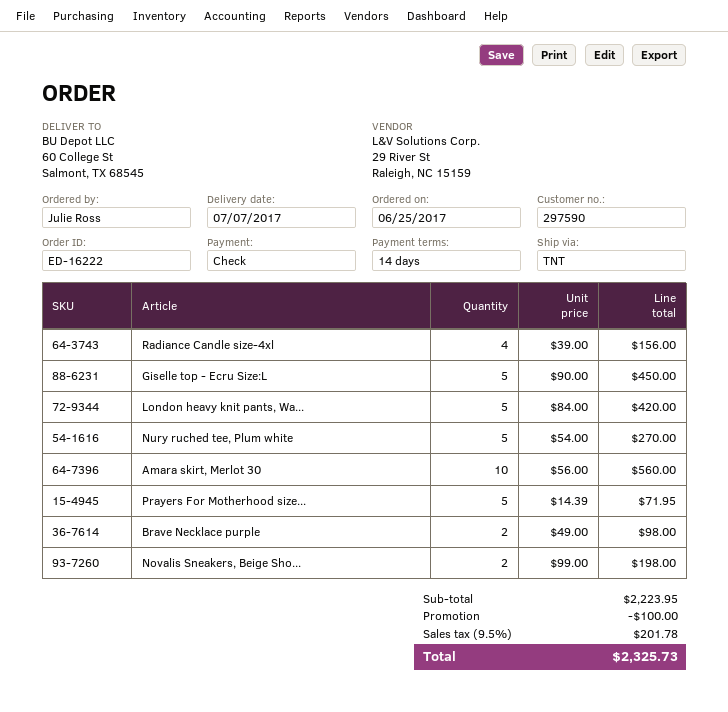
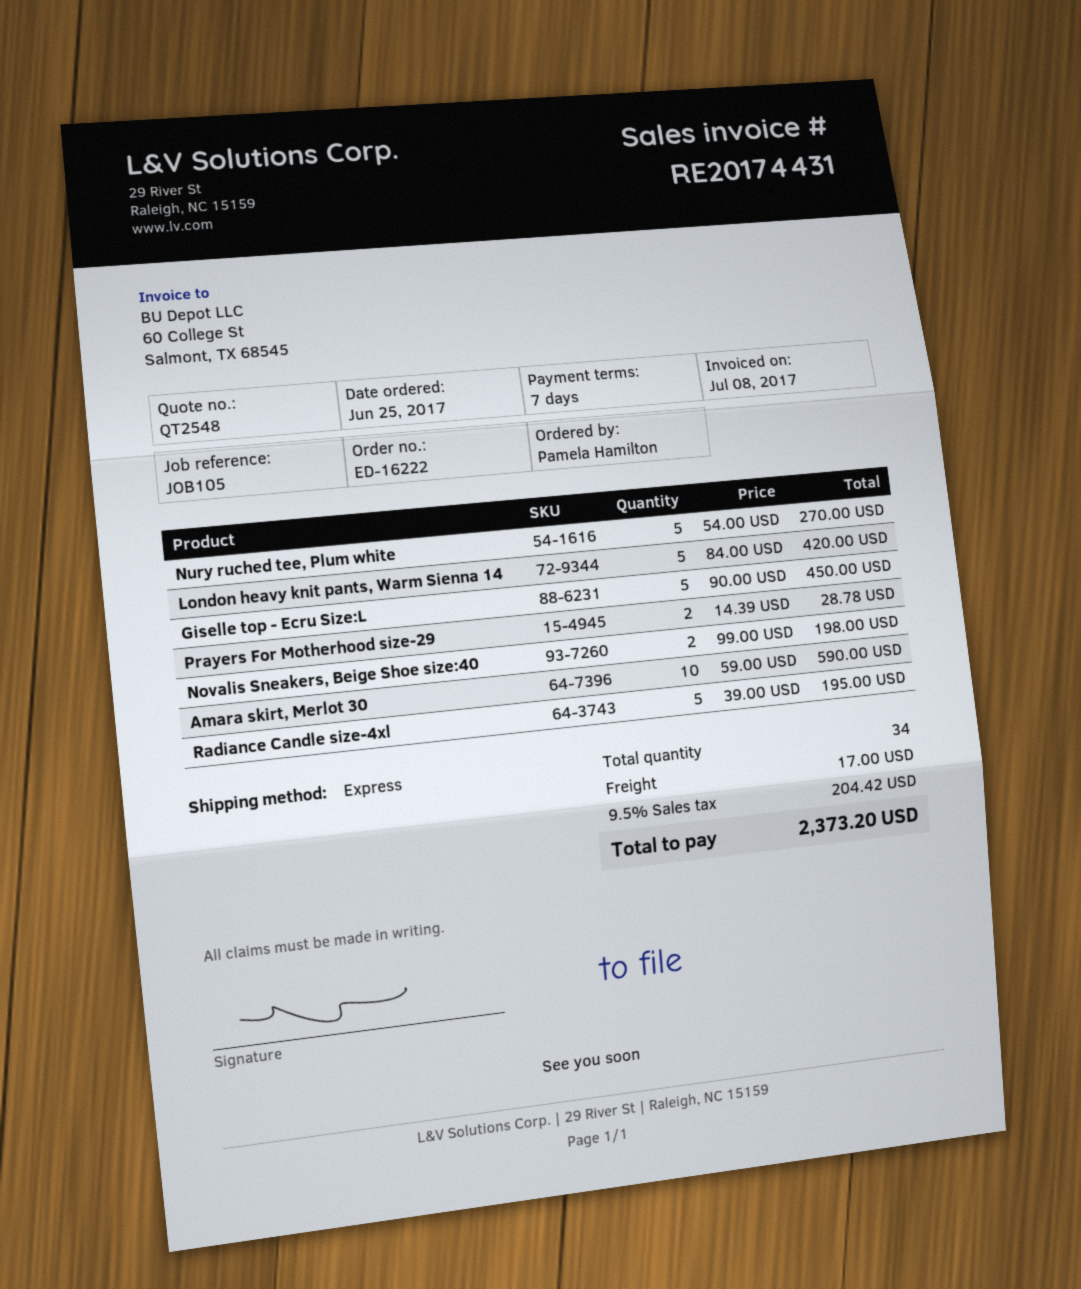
payment terms: 14 days -> 7 days
ordered by: Julie Ross -> Pamela Hamilton
shipping method: TNT -> express
Radiance Candle size-4xl: 4 x 39.00 = 156.00 -> 5 x 39.00 = 195.00
Amara skirt, Merlot 30: 10 x 56.00 = 560.00 -> 10 x 59.00 = 590.00
Prayers For Motherhood size...: 5 x 14.39 = 71.95 -> 2 x 14.39 = 28.78
Brave Necklace purple: 2 x 49.00 = 98.00 -> none
discount: 100.00 -> none
shipping: none -> 17.00
tax: 9.5% = 201.78 -> 9.5% = 204.42
total: 2325.73 -> 2373.20

